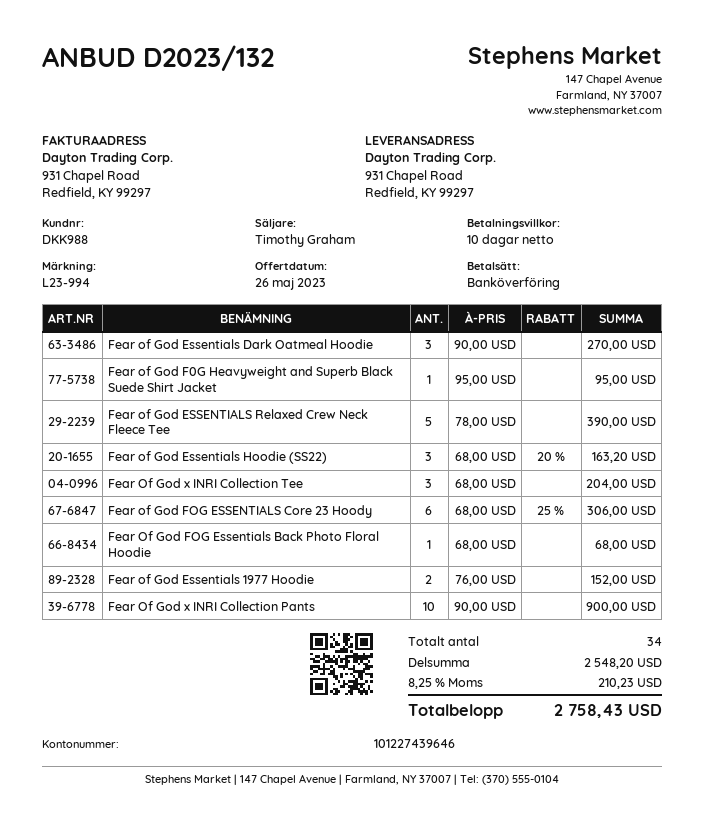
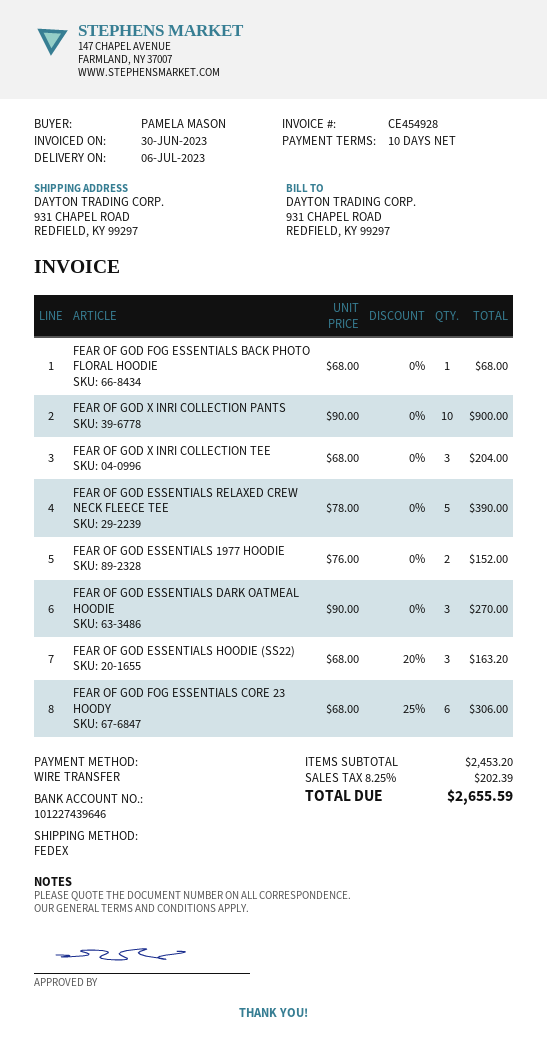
Fear of God F0G Heavyweight and Superb Black Suede Shirt Jacket: 1 x 95.00 = 95.00 -> none
subtotal: 2548.20 -> 2453.20
tax: 8.25% = 210.23 -> 8.25% = 202.39
total: 2758.43 -> 2655.59

